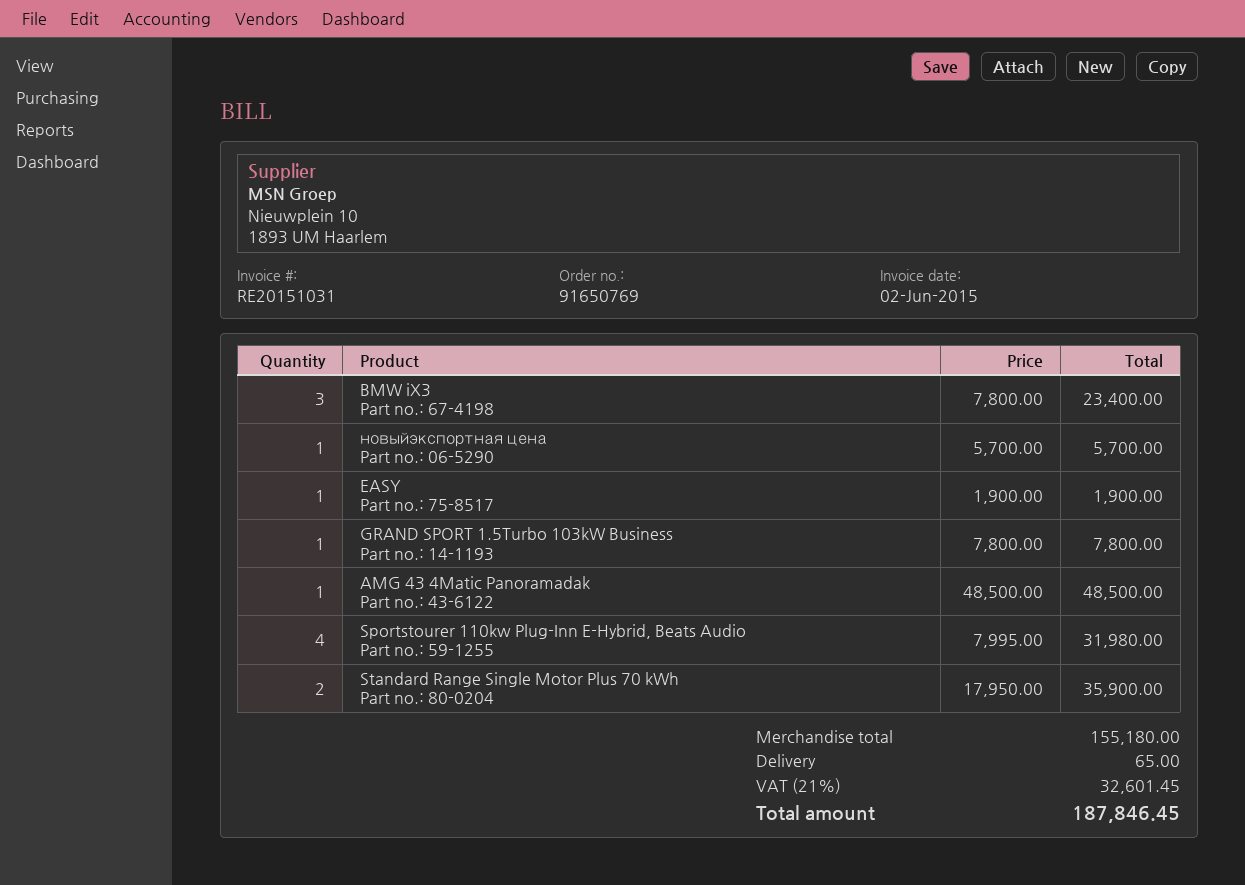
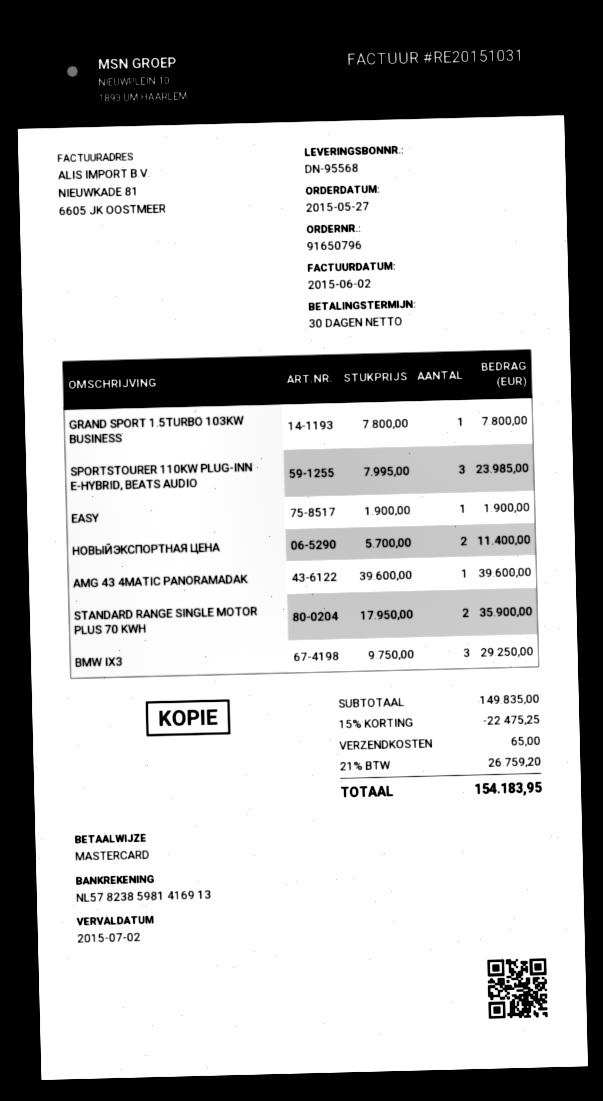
order number: 91650769 -> 91650796
BMW iX3: 3 x 7800.00 = 23400.00 -> 3 x 9750.00 = 29250.00
новыйэкспортная цена: 1 x 5700.00 = 5700.00 -> 2 x 5700.00 = 11400.00
AMG 43 4Matic Panoramadak: 1 x 48500.00 = 48500.00 -> 1 x 39600.00 = 39600.00
Sportstourer 110kw Plug-Inn E-Hybrid, Beats Audio: 4 x 7995.00 = 31980.00 -> 3 x 7995.00 = 23985.00
subtotal: 155180.00 -> 149835.00
discount: none -> 15% = 22475.25
tax: 21% = 32601.45 -> 21% = 26759.20
total: 187846.45 -> 154183.95

